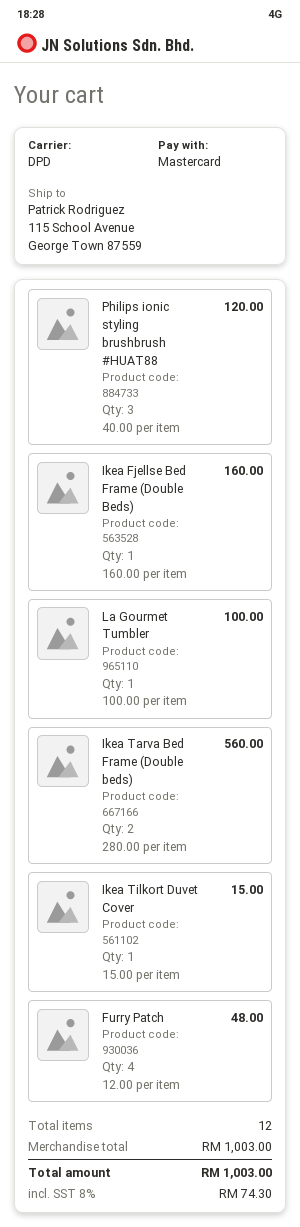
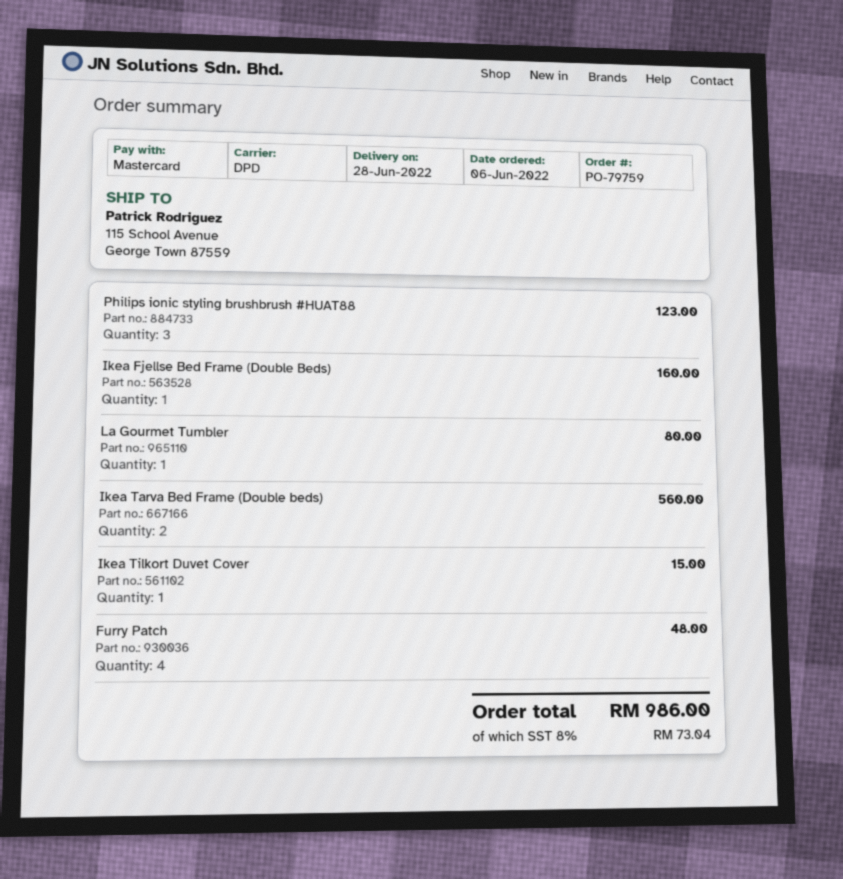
Philips ionic styling brushbrush #HUAT88: 3 for 120.00 -> 3 for 123.00
La Gourmet Tumbler: 1 for 100.00 -> 1 for 80.00
tax: 8% = 74.30 -> 8% = 73.04
total: 1003.00 -> 986.00

